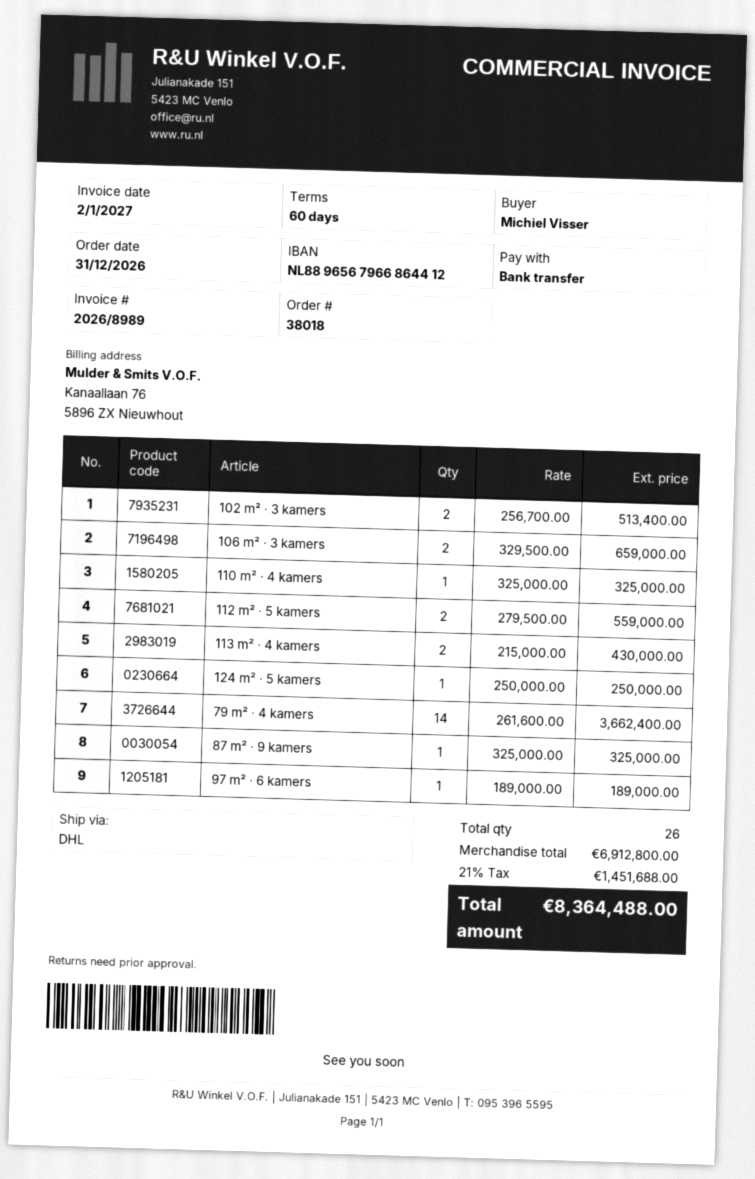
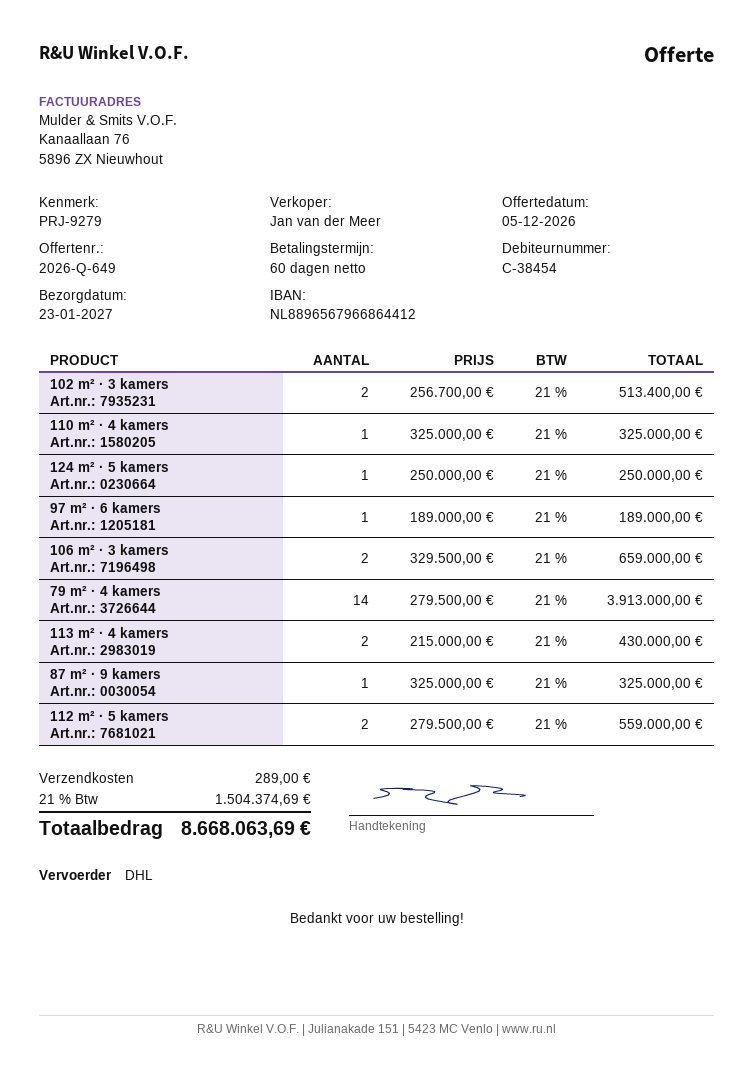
79 m² · 4 kamers: 14 x 261600.00 = 3662400.00 -> 14 x 279500.00 = 3913000.00
shipping: none -> 289.00
tax: 21% = 1451688.00 -> 21% = 1504374.69
total: 8364488.00 -> 8668063.69

